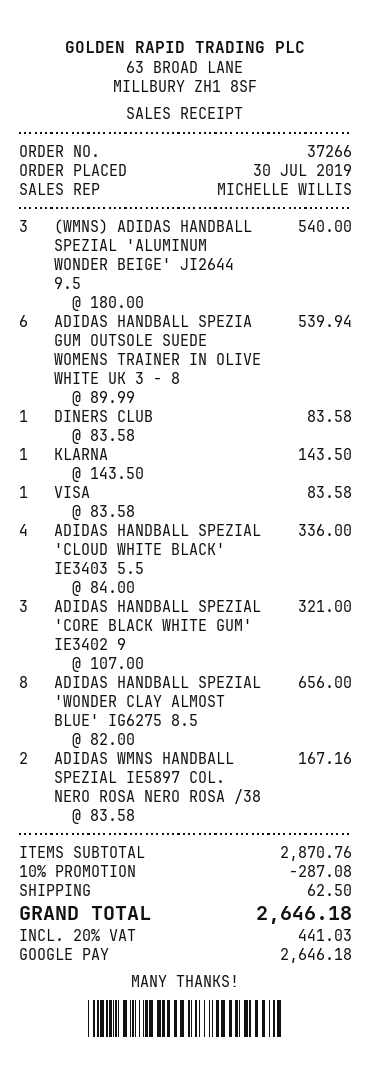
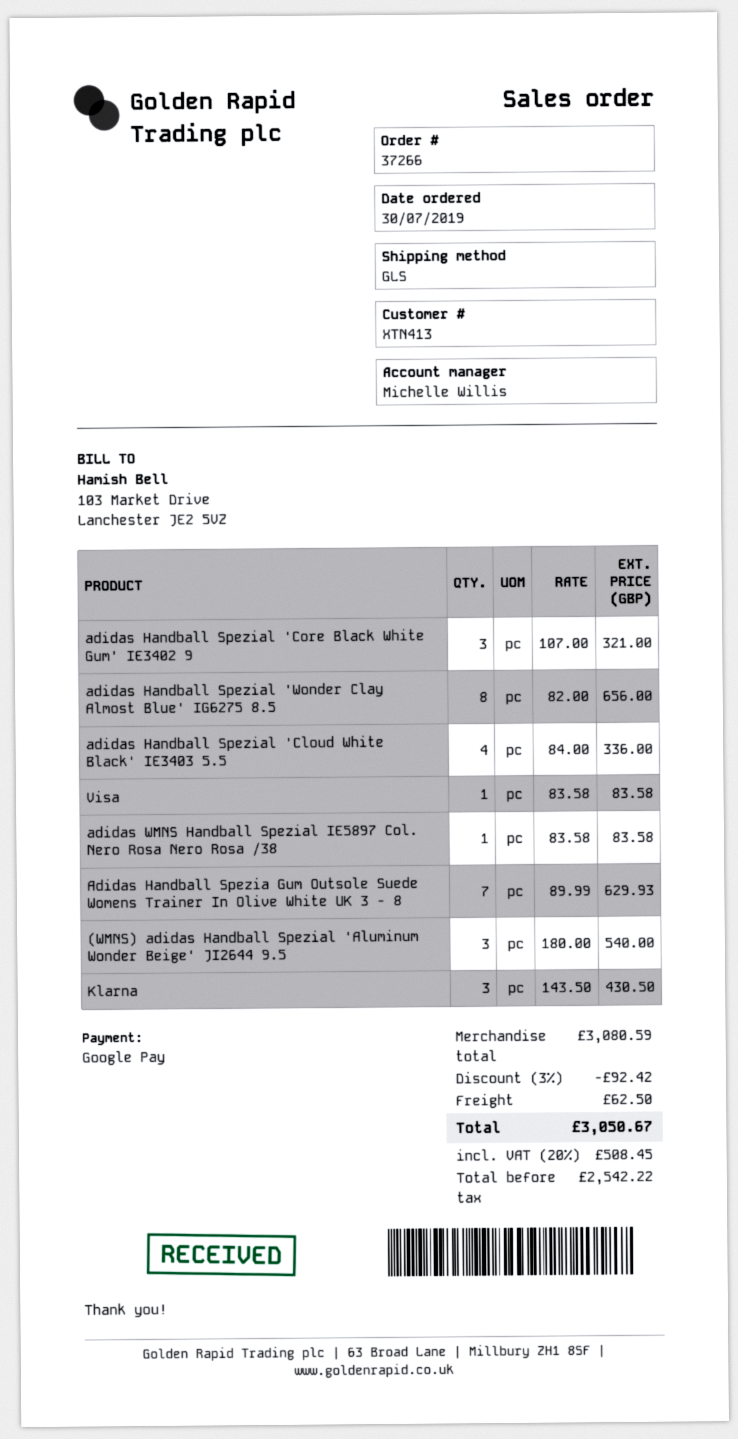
ADIDAS HANDBALL SPEZIA GUM OUTSOLE SUEDE WOMENS TRAINER IN OLIVE WHITE UK 3 - 8: 6 x 89.99 = 539.94 -> 7 x 89.99 = 629.93
DINERS CLUB: 1 x 83.58 = 83.58 -> none
KLARNA: 1 x 143.50 = 143.50 -> 3 x 143.50 = 430.50
ADIDAS WMNS HANDBALL SPEZIAL IE5897 COL. NERO ROSA NERO ROSA /38: 2 x 83.58 = 167.16 -> 1 x 83.58 = 83.58
subtotal: 2870.76 -> 3080.59
discount: 10% = 287.08 -> 3% = 92.42
tax: 20% = 441.03 -> 20% = 508.45
total: 2646.18 -> 3050.67

